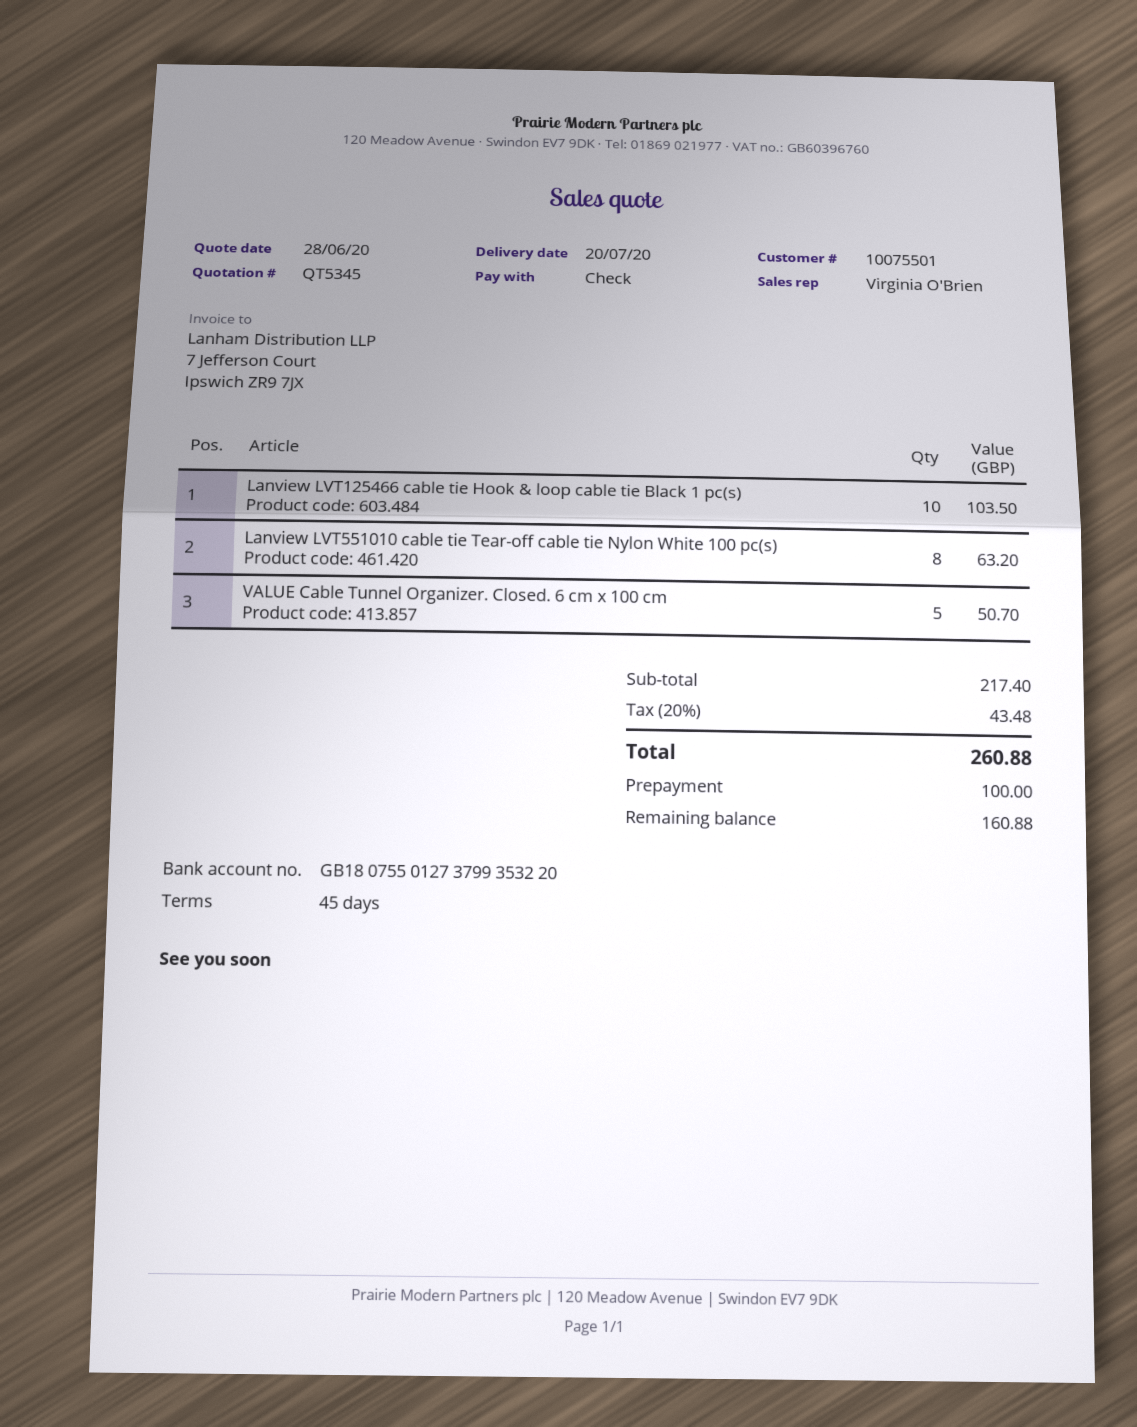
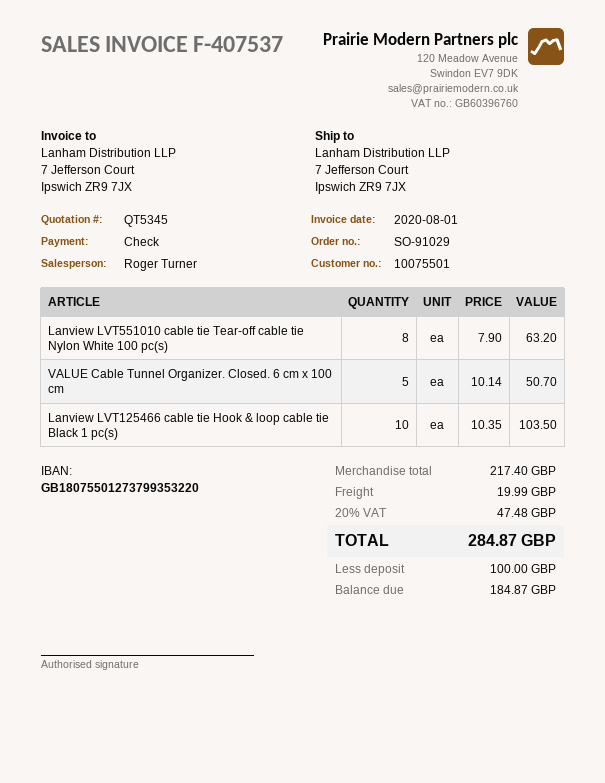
sales rep: Virginia O'Brien -> Roger Turner
shipping: none -> 19.99
tax: 20% = 43.48 -> 20% = 47.48
total: 260.88 -> 284.87
balance: 160.88 -> 184.87

